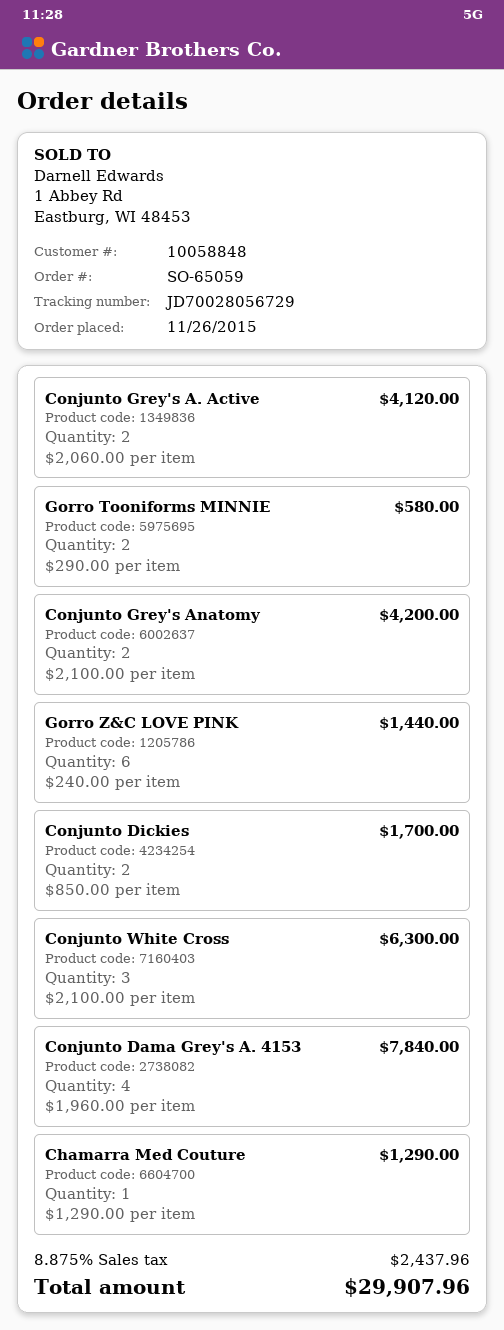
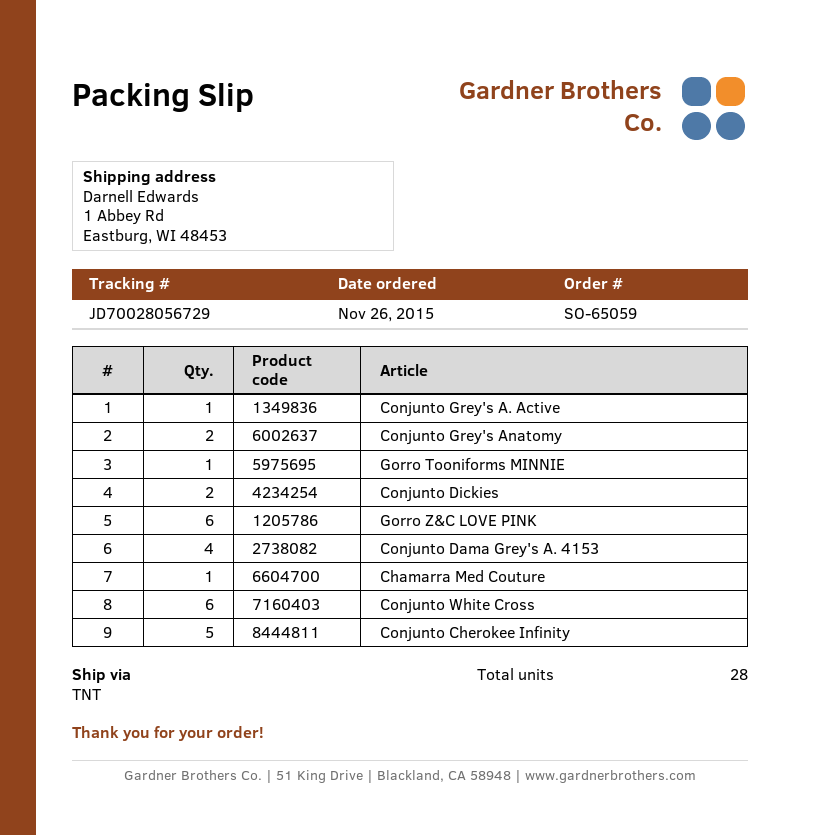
Conjunto Grey's A. Active: 2 -> 1
Gorro Tooniforms MINNIE: 2 -> 1
Conjunto White Cross: 3 -> 6
Conjunto Cherokee Infinity: none -> 5

